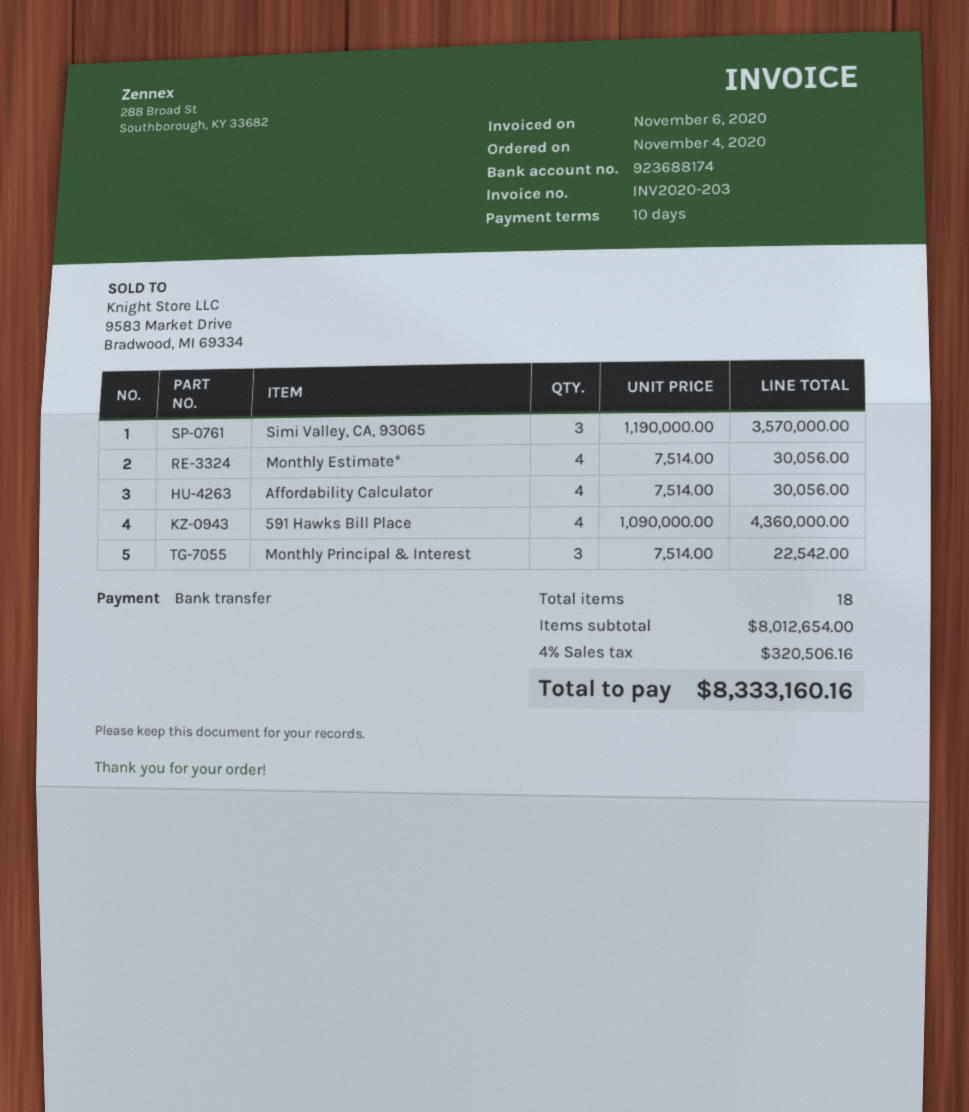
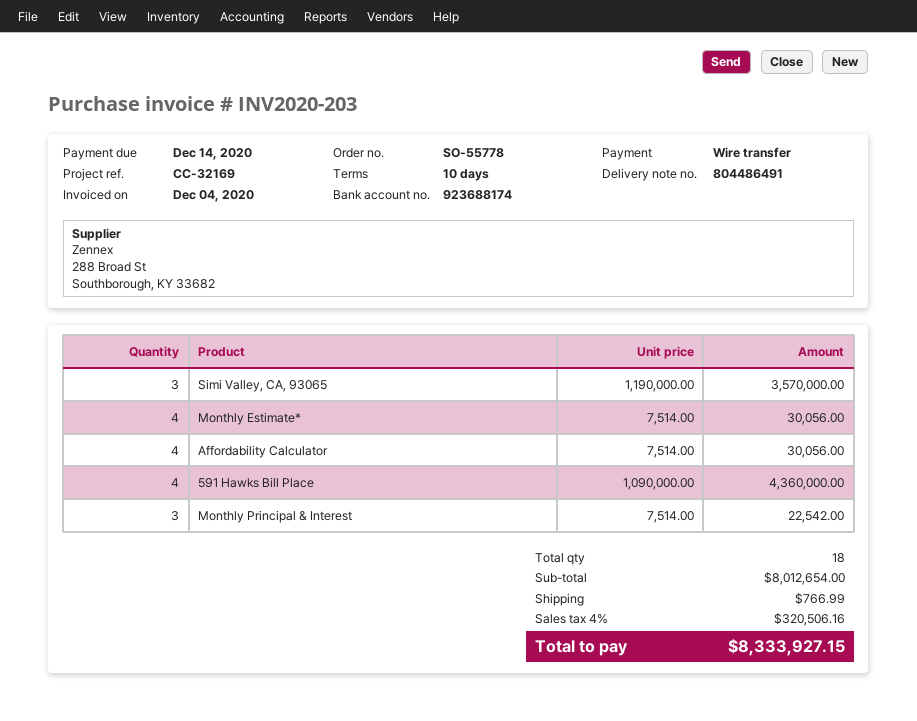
invoice date: 2020-11-06 -> 2020-12-04
shipping: none -> 766.99
total: 8333160.16 -> 8333927.15

